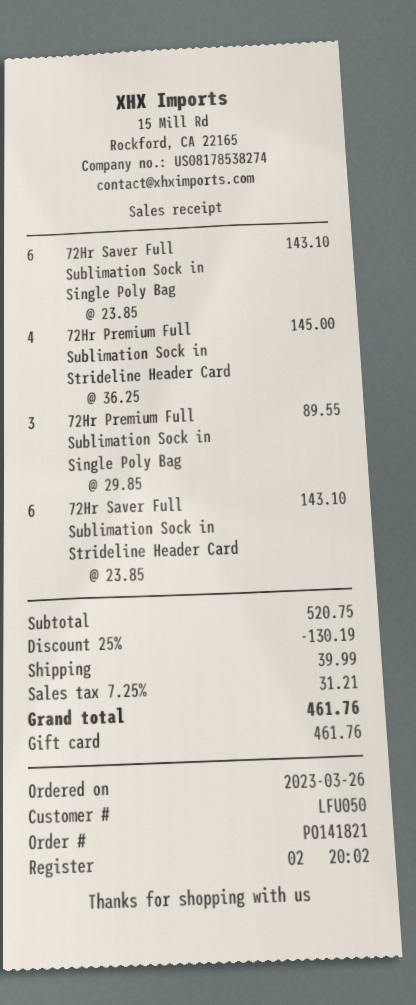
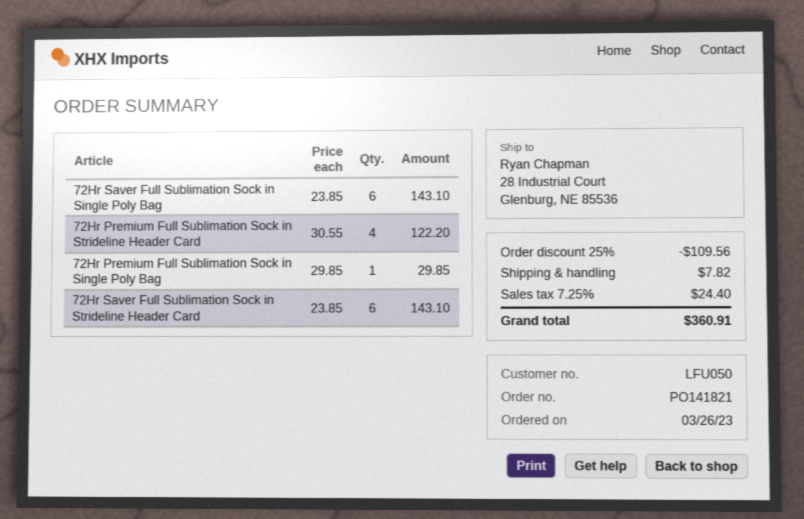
72Hr Premium Full Sublimation Sock in Strideline Header Card: 4 x 36.25 = 145.00 -> 4 x 30.55 = 122.20
72Hr Premium Full Sublimation Sock in Single Poly Bag: 3 x 29.85 = 89.55 -> 1 x 29.85 = 29.85
discount: 25% = 130.19 -> 25% = 109.56
shipping: 39.99 -> 7.82
tax: 7.25% = 31.21 -> 7.25% = 24.40
total: 461.76 -> 360.91

